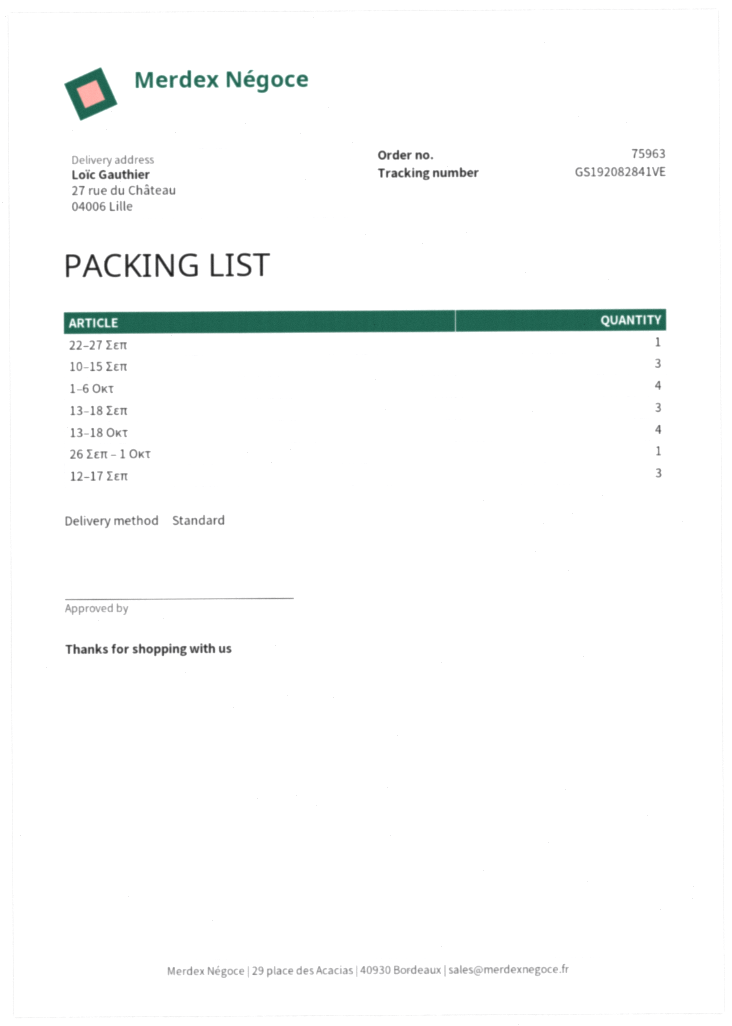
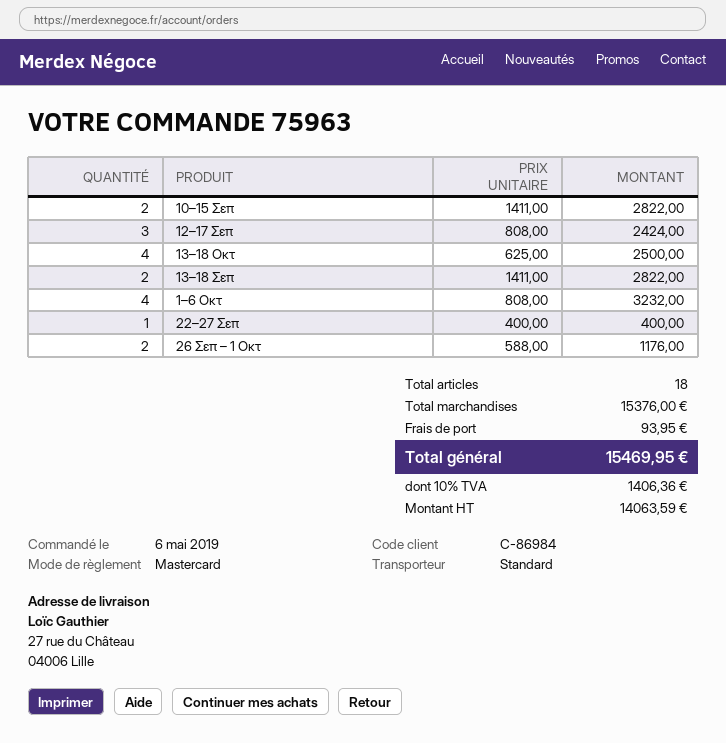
10–15 Σεπ: 3 -> 2
13–18 Σεπ: 3 -> 2
26 Σεπ – 1 Οκτ: 1 -> 2

